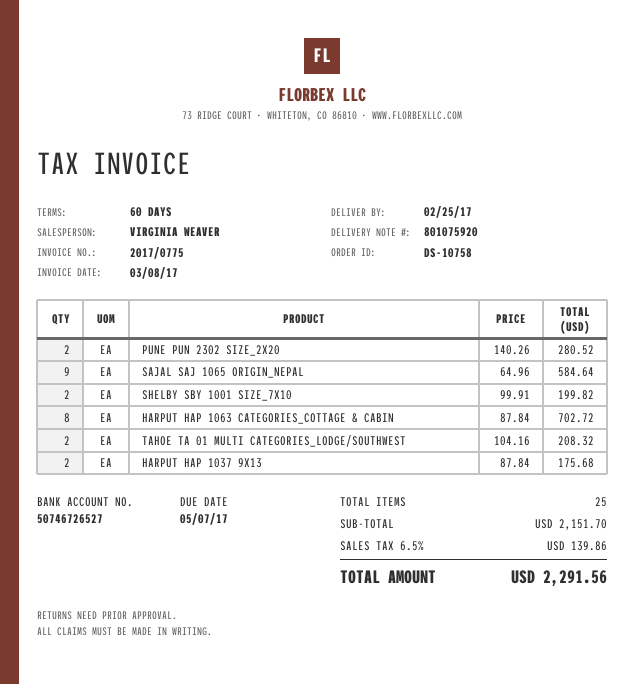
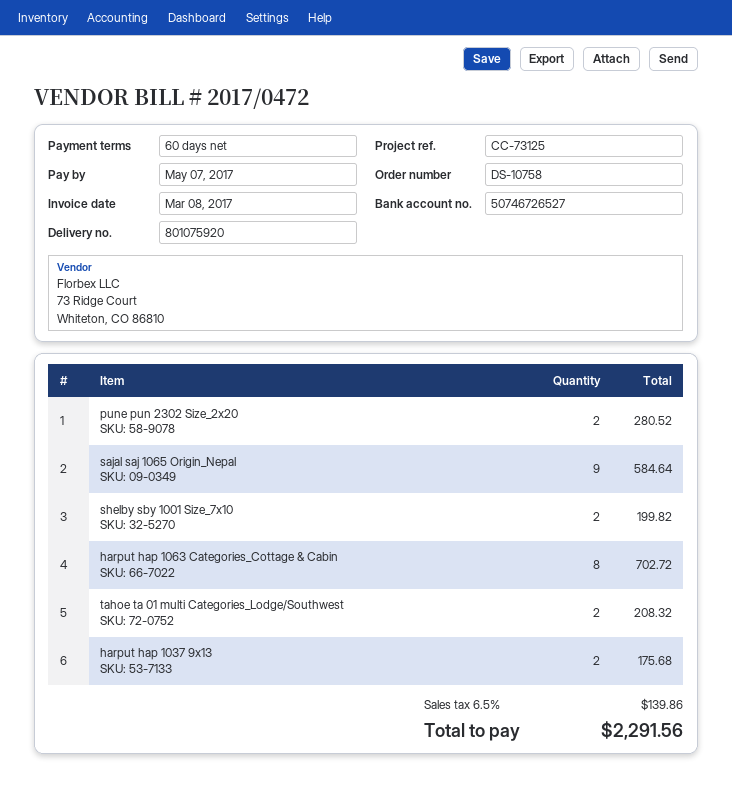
invoice number: 2017/0775 -> 2017/0472

